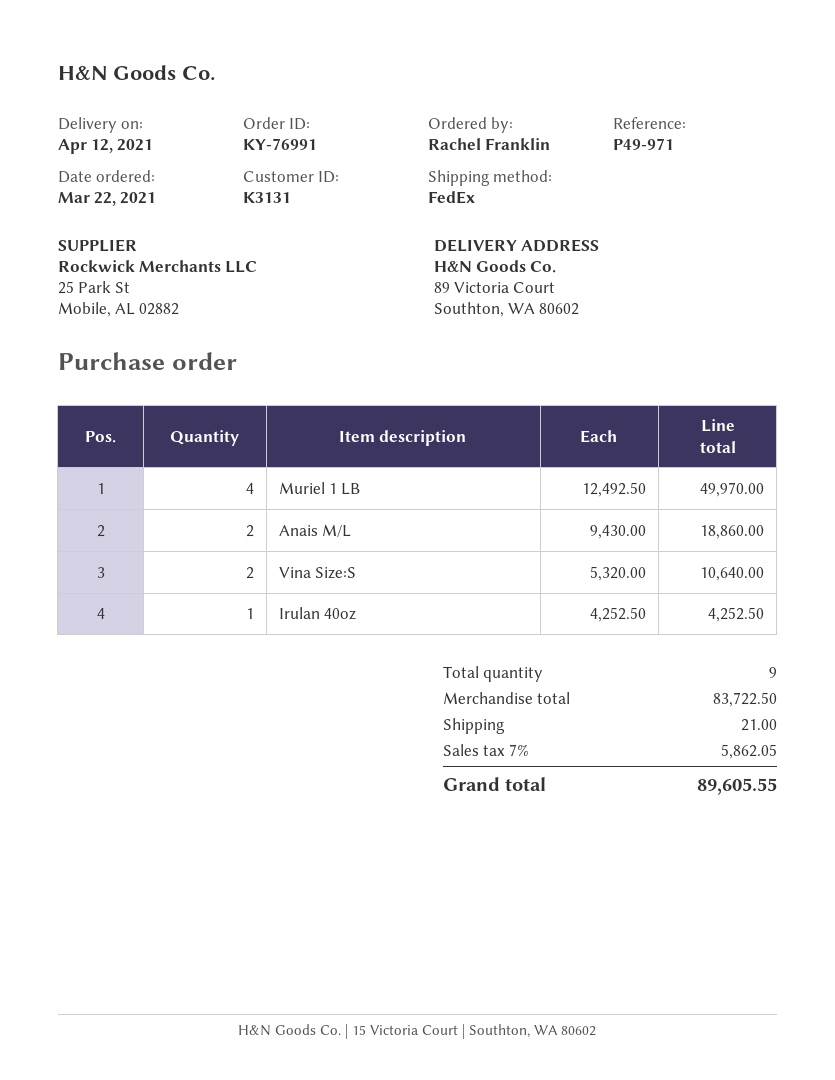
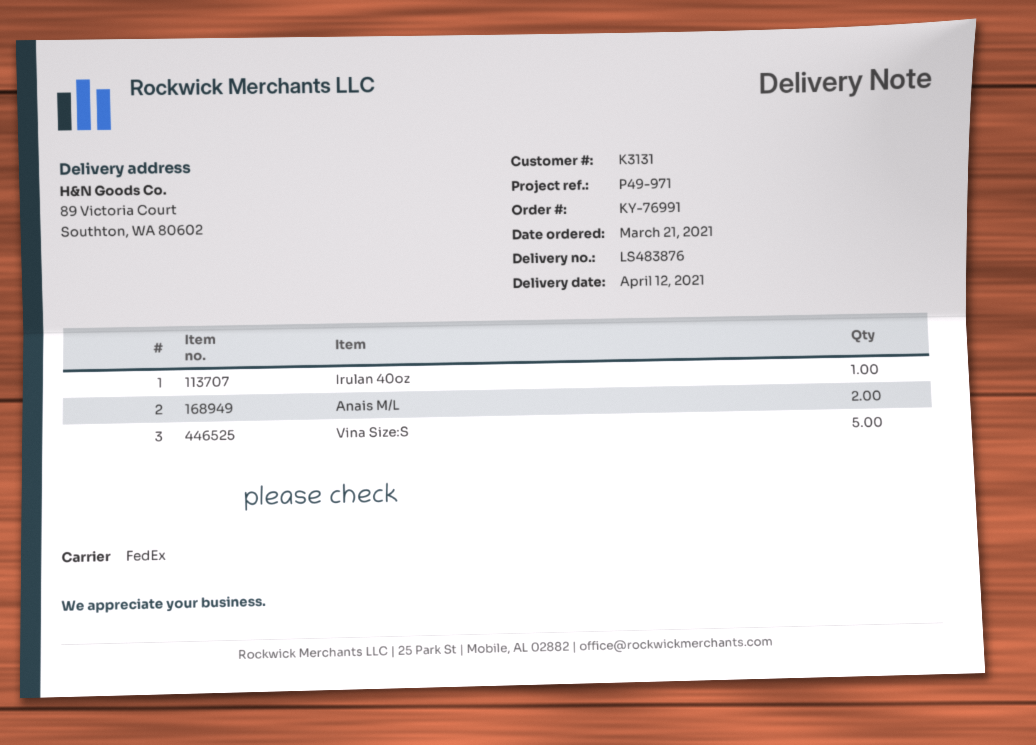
order date: 2021-03-22 -> 2021-03-21
Muriel 1 LB: 4 -> none
Vina Size:S: 2 -> 5

